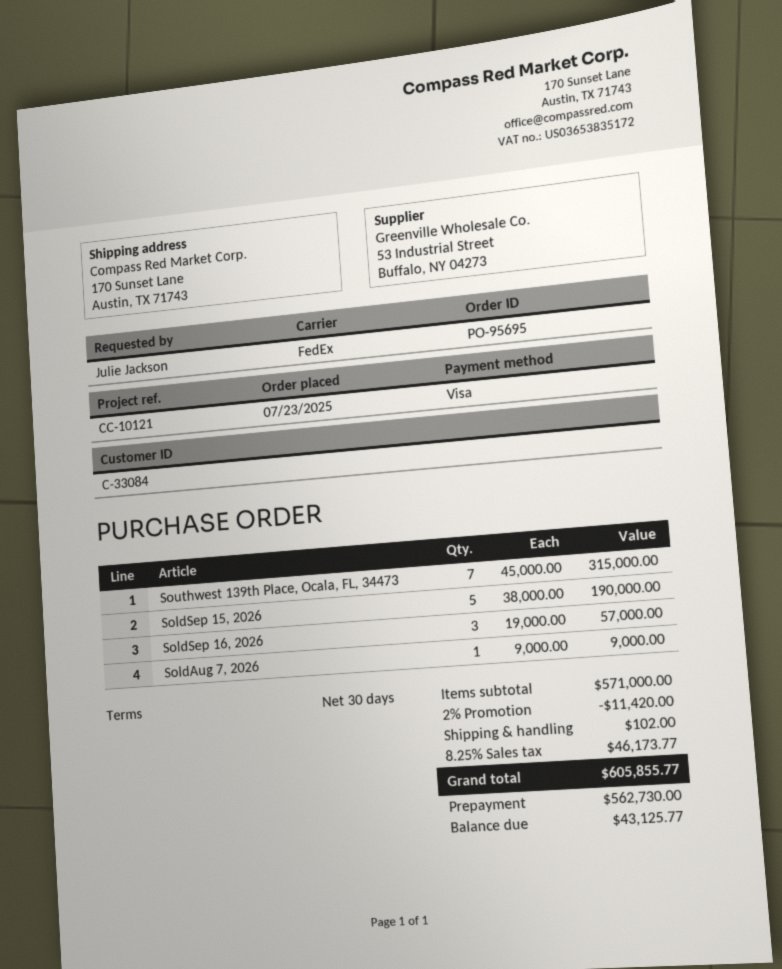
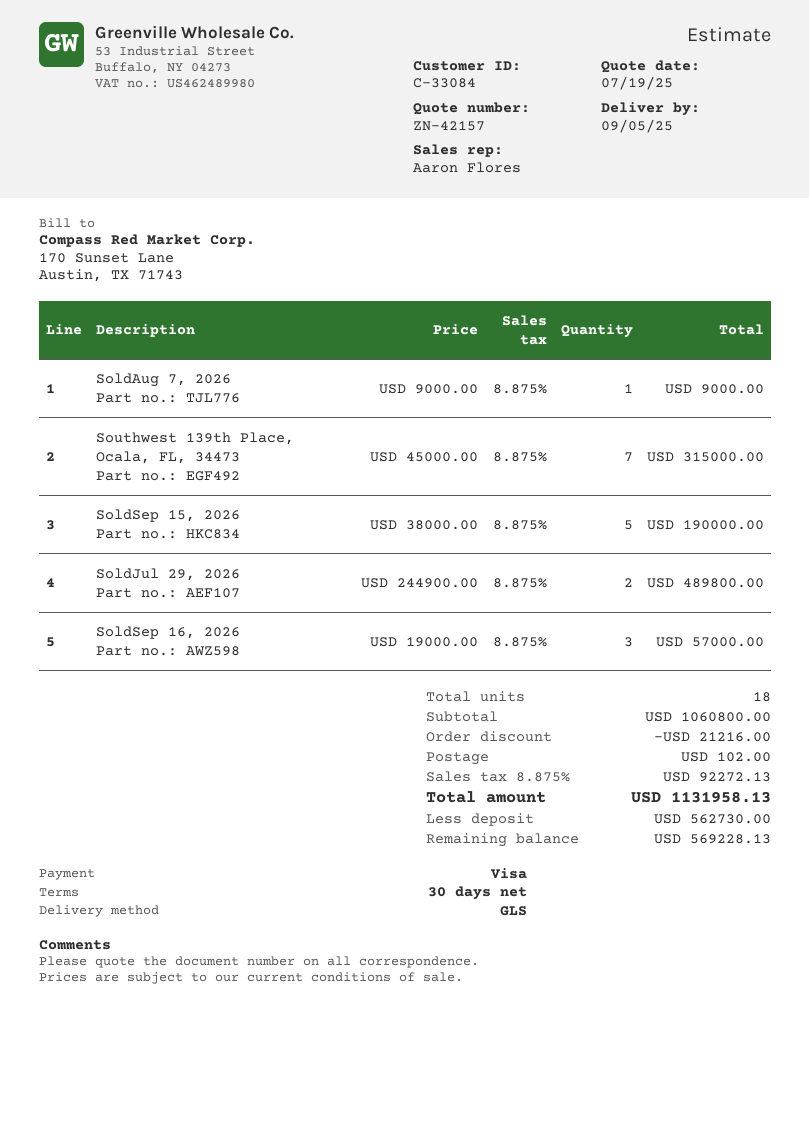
shipping method: FedEx -> GLS
SoldJul 29, 2026: none -> 2 x 244900.00 = 489800.00
subtotal: 571000.00 -> 1060800.00
discount: 11420.00 -> 21216.00
tax: 8.25% = 46173.77 -> 8.875% = 92272.13
total: 605855.77 -> 1131958.13
balance: 43125.77 -> 569228.13

